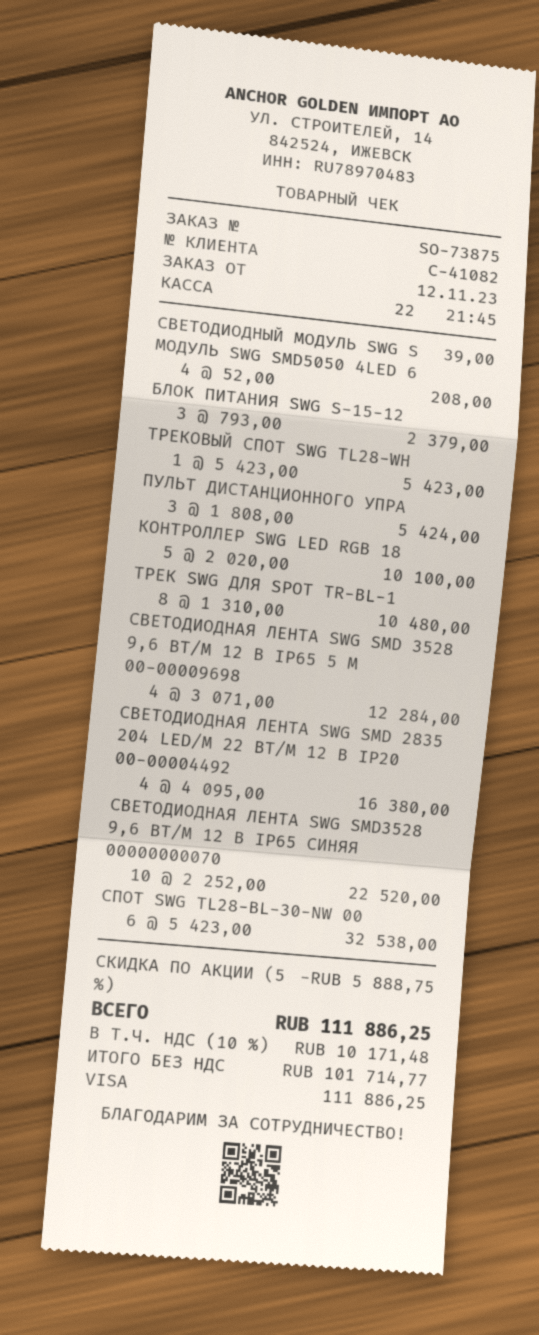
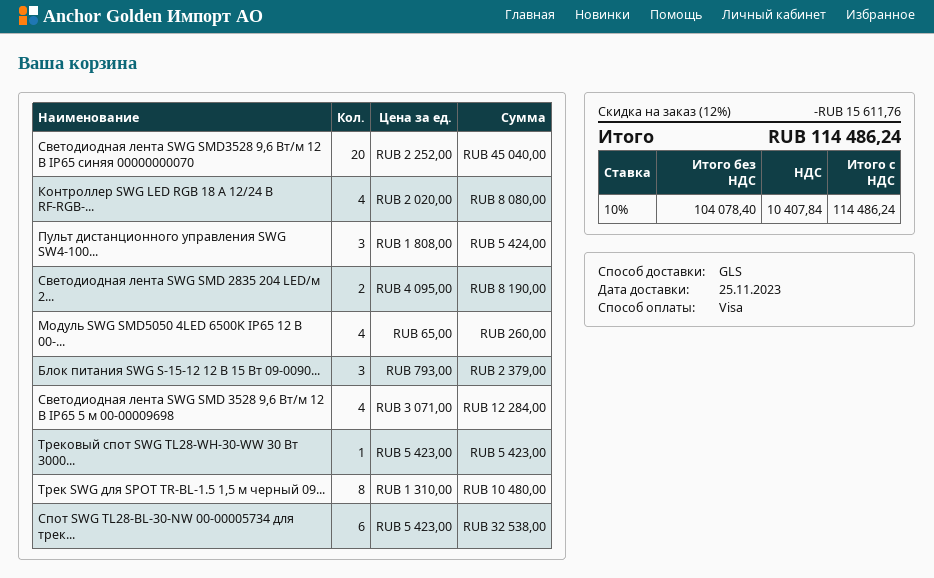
СВЕТОДИОДНЫЙ МОДУЛЬ SWG S: 1 x 39.00 = 39.00 -> none
МОДУЛЬ SWG SMD5050 4LED 6: 4 x 52.00 = 208.00 -> 4 x 65.00 = 260.00
КОНТРОЛЛЕР SWG LED RGB 18: 5 x 2020.00 = 10100.00 -> 4 x 2020.00 = 8080.00
СВЕТОДИОДНАЯ ЛЕНТА SWG SMD 2835 204 LED/М 22 ВТ/М 12 В IP20 00-00004492: 4 x 4095.00 = 16380.00 -> 2 x 4095.00 = 8190.00
СВЕТОДИОДНАЯ ЛЕНТА SWG SMD3528 9,6 ВТ/М 12 В IP65 СИНЯЯ 00000000070: 10 x 2252.00 = 22520.00 -> 20 x 2252.00 = 45040.00
discount: 5% = 5888.75 -> 12% = 15611.76
net: 101714.77 -> 104078.40
tax: 10% = 10171.48 -> 10% = 10407.84
total: 111886.25 -> 114486.24

